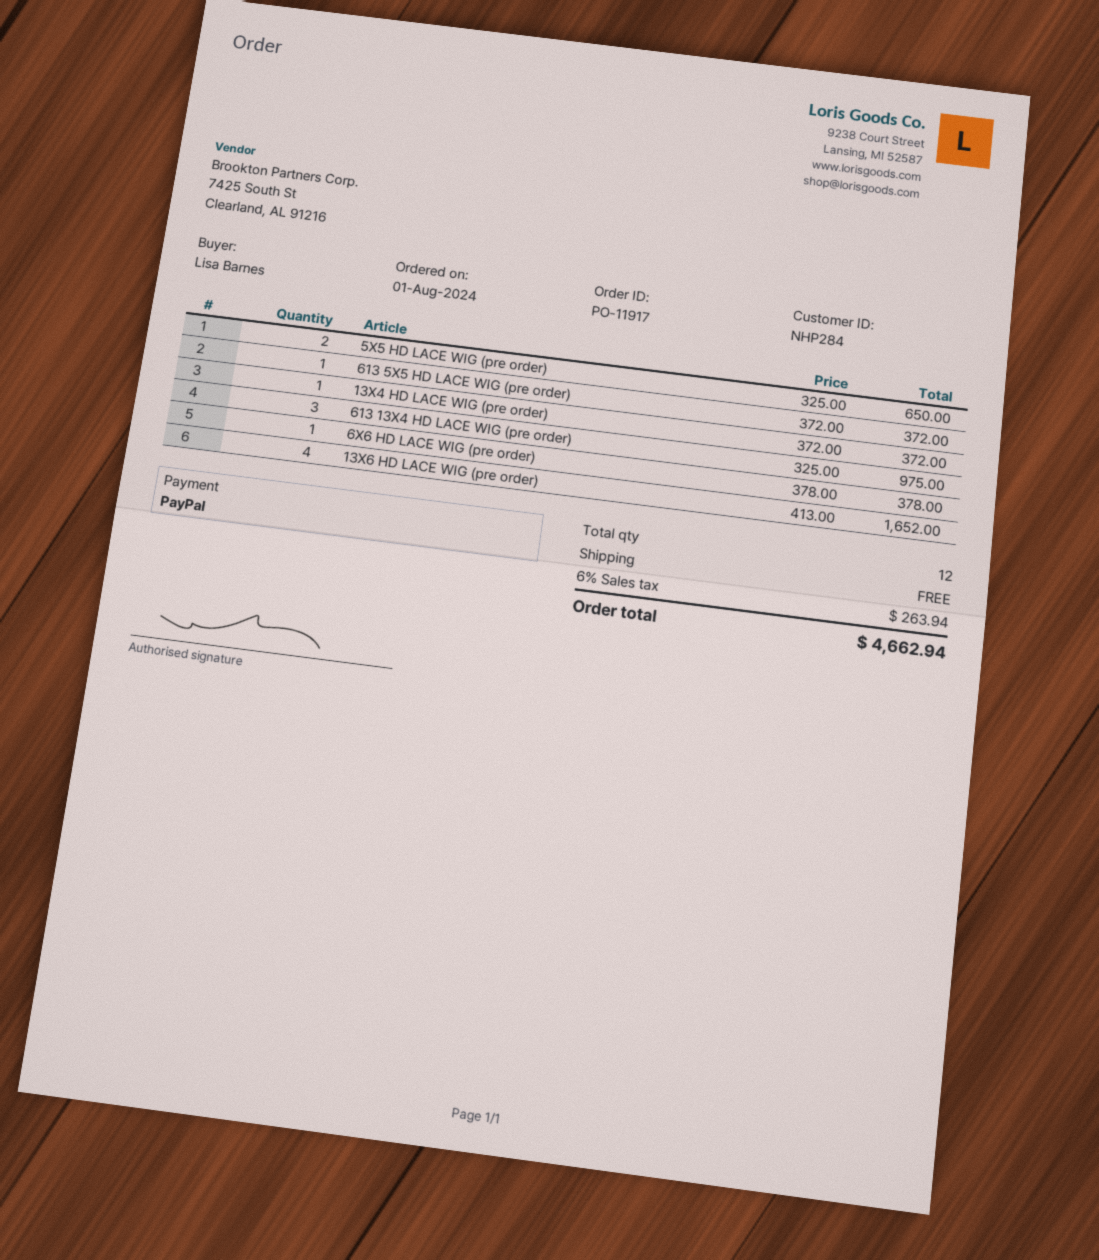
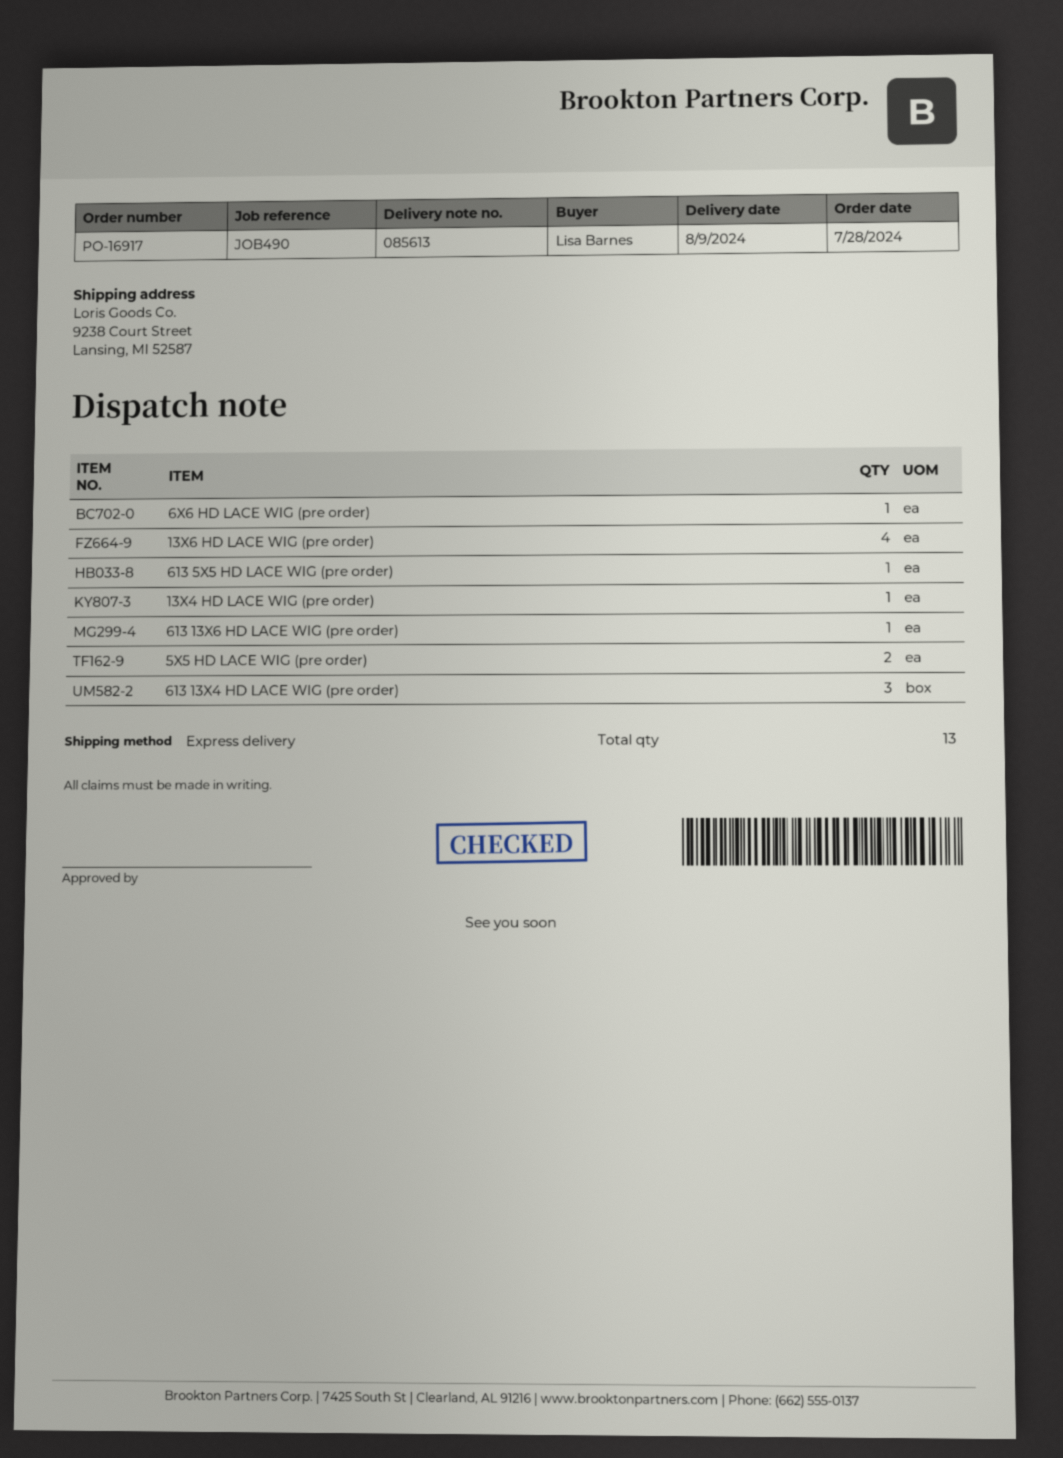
order number: PO-11917 -> PO-16917
order date: 2024-08-01 -> 2024-07-28
613 13X6 HD LACE WIG (pre order): none -> 1
total quantity: 12 -> 13

